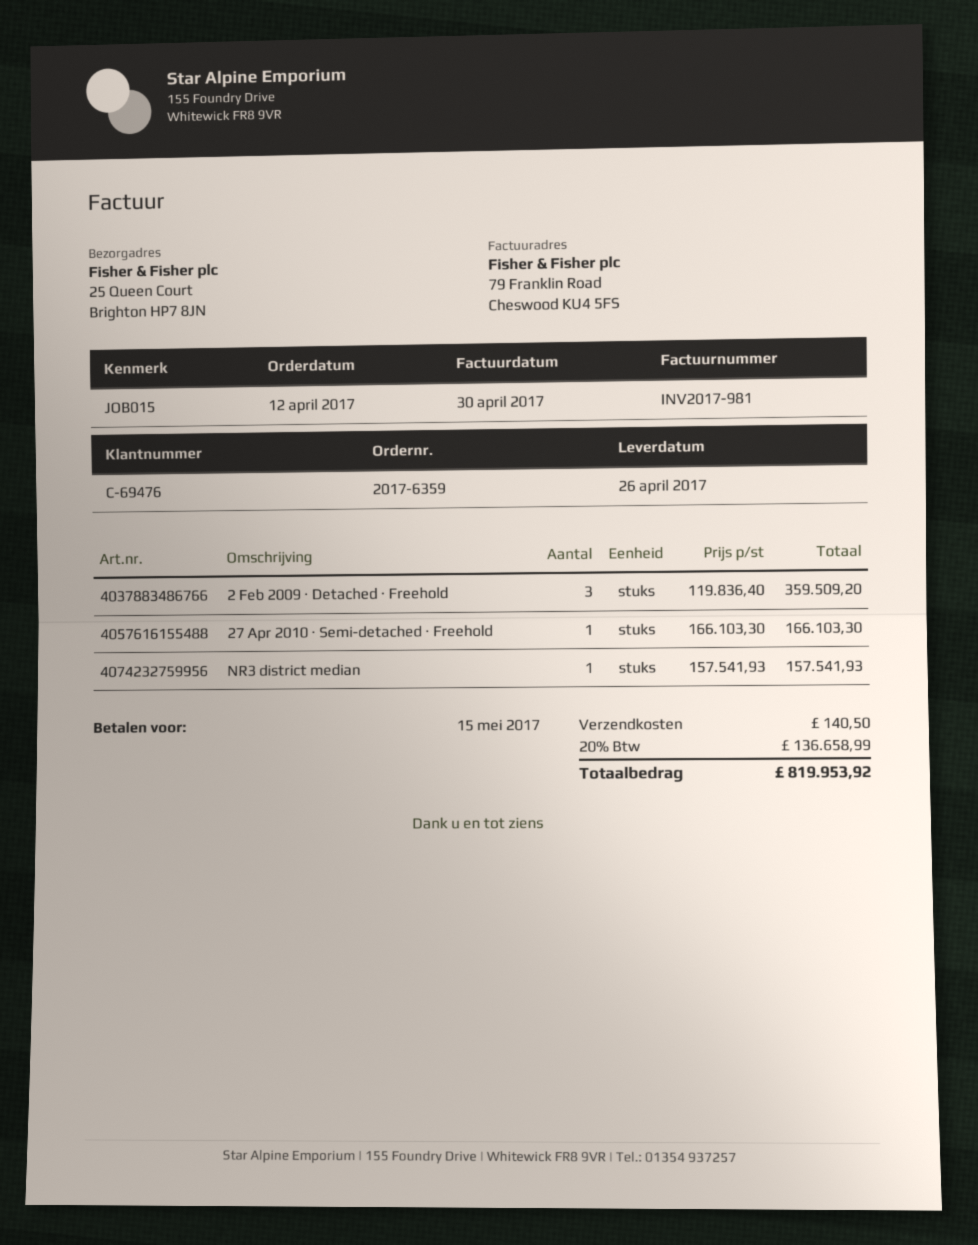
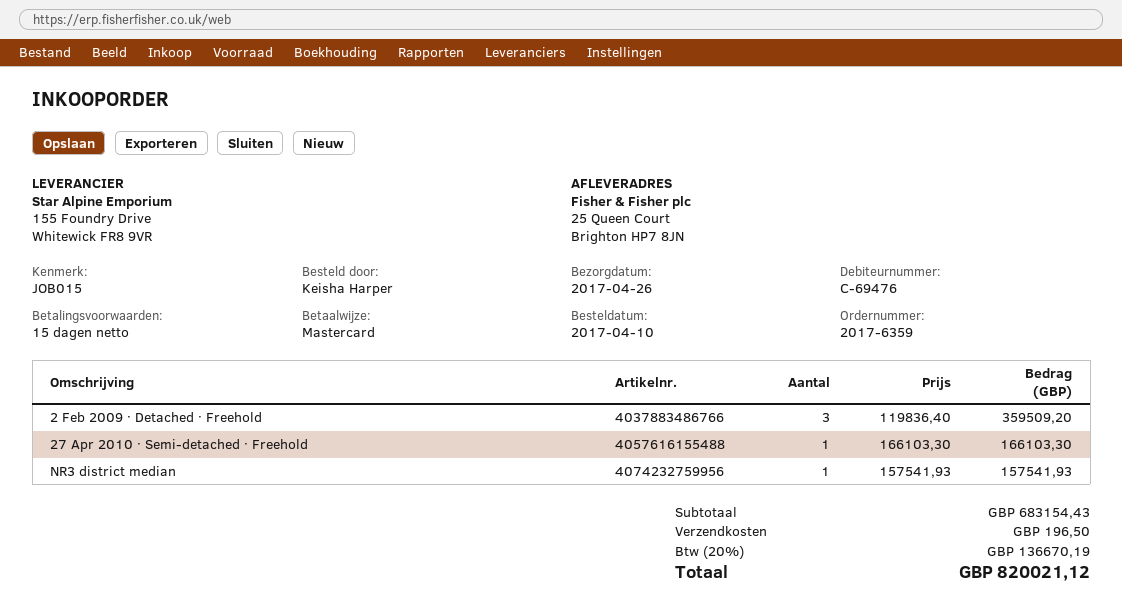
order date: 2017-04-12 -> 2017-04-10
shipping: 140.50 -> 196.50
tax: 20% = 136658.99 -> 20% = 136670.19
total: 819953.92 -> 820021.12

